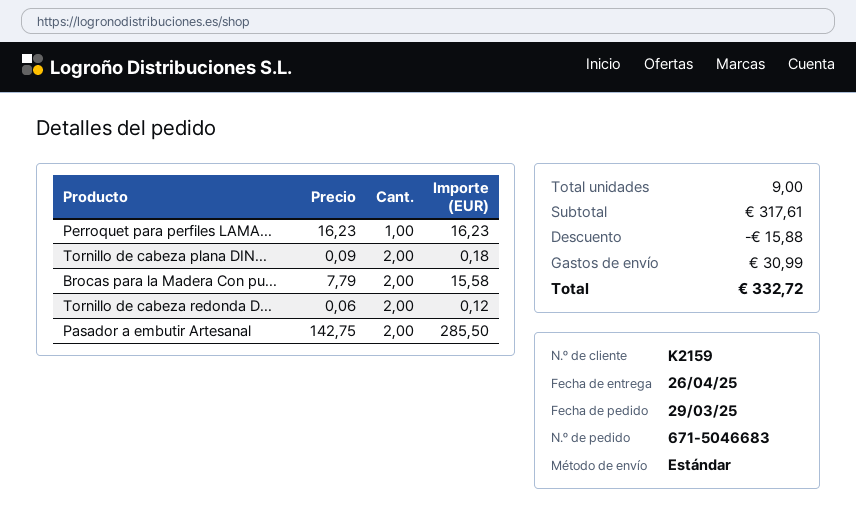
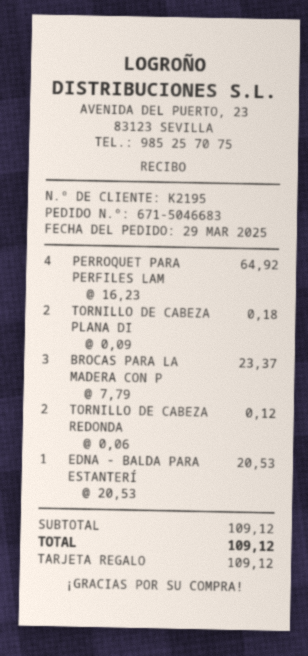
customer number: K2159 -> K2195
Perroquet para perfiles LAMA...: 1 x 16.23 = 16.23 -> 4 x 16.23 = 64.92
Brocas para la Madera Con pu...: 2 x 7.79 = 15.58 -> 3 x 7.79 = 23.37
Pasador a embutir Artesanal: 2 x 142.75 = 285.50 -> none
EDNA - BALDA PARA ESTANTERÍ: none -> 1 x 20.53 = 20.53
subtotal: 317.61 -> 109.12
discount: 15.88 -> none
shipping: 30.99 -> none
total: 332.72 -> 109.12

